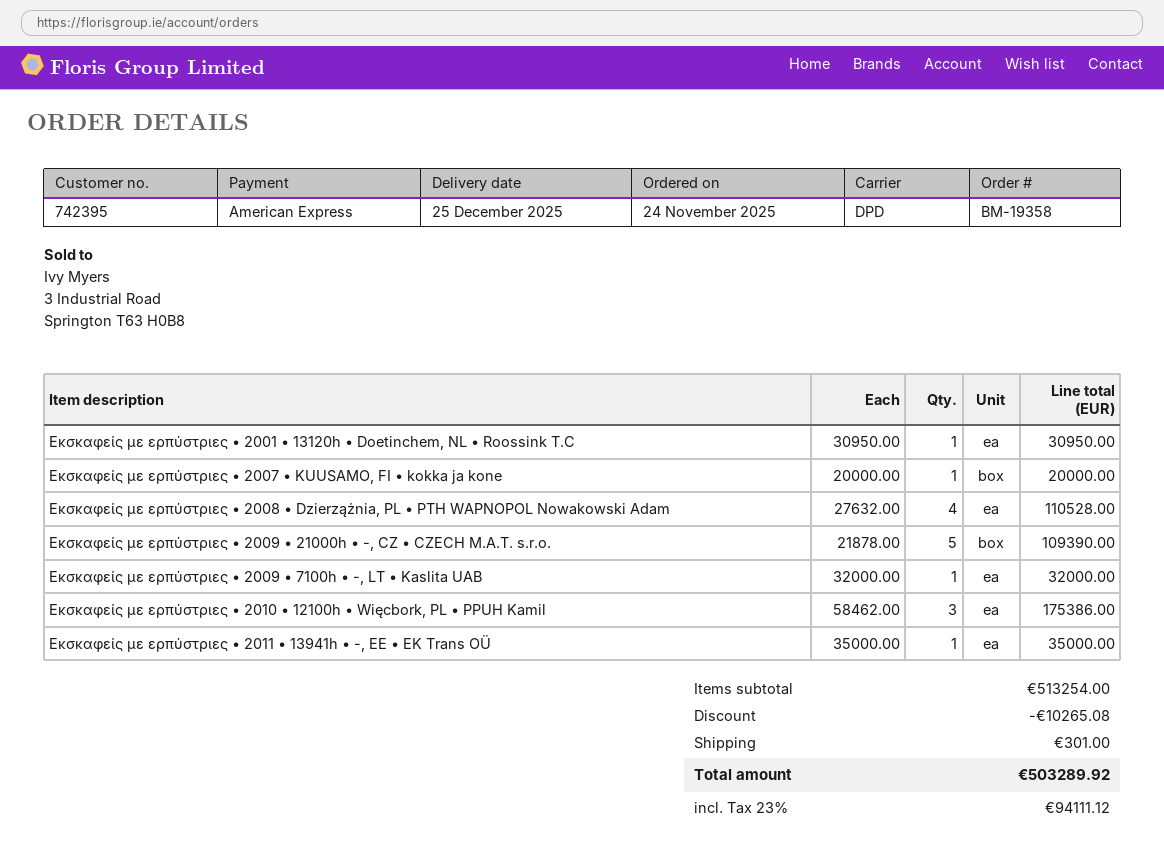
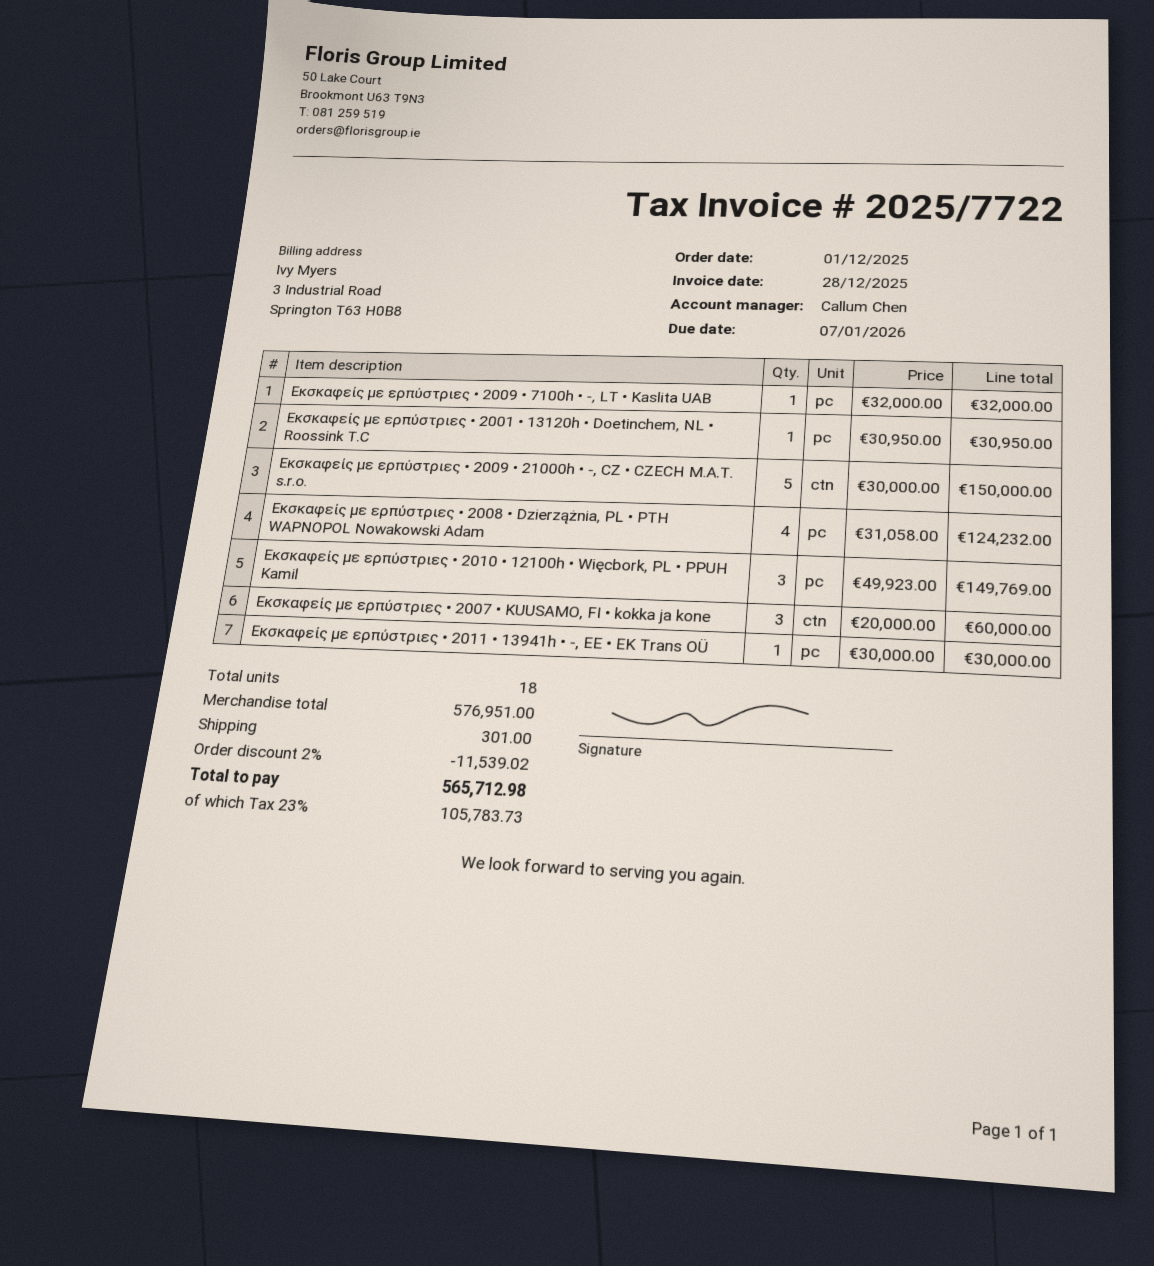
order date: 2025-11-24 -> 2025-12-01
Εκσκαφείς με ερπύστριες • 2007 • KUUSAMO, FI • kokka ja kone: 1 x 20000.00 = 20000.00 -> 3 x 20000.00 = 60000.00
Εκσκαφείς με ερπύστριες • 2008 • Dzierzążnia, PL • PTH WAPNOPOL Nowakowski Adam: 4 x 27632.00 = 110528.00 -> 4 x 31058.00 = 124232.00
Εκσκαφείς με ερπύστριες • 2009 • 21000h • -, CZ • CZECH M.A.T. s.r.o.: 5 x 21878.00 = 109390.00 -> 5 x 30000.00 = 150000.00
Εκσκαφείς με ερπύστριες • 2010 • 12100h • Więcbork, PL • PPUH Kamil: 3 x 58462.00 = 175386.00 -> 3 x 49923.00 = 149769.00
Εκσκαφείς με ερπύστριες • 2011 • 13941h • -, EE • EK Trans OÜ: 1 x 35000.00 = 35000.00 -> 1 x 30000.00 = 30000.00
subtotal: 513254.00 -> 576951.00
discount: 10265.08 -> 11539.02
tax: 23% = 94111.12 -> 23% = 105783.73
total: 503289.92 -> 565712.98

